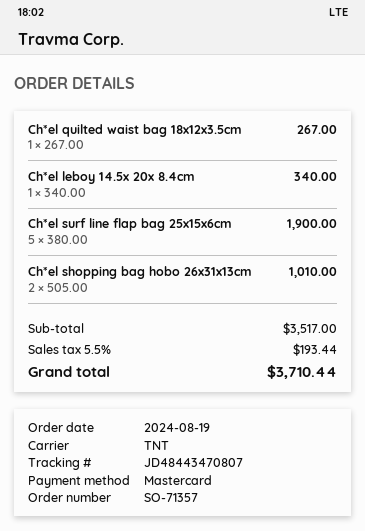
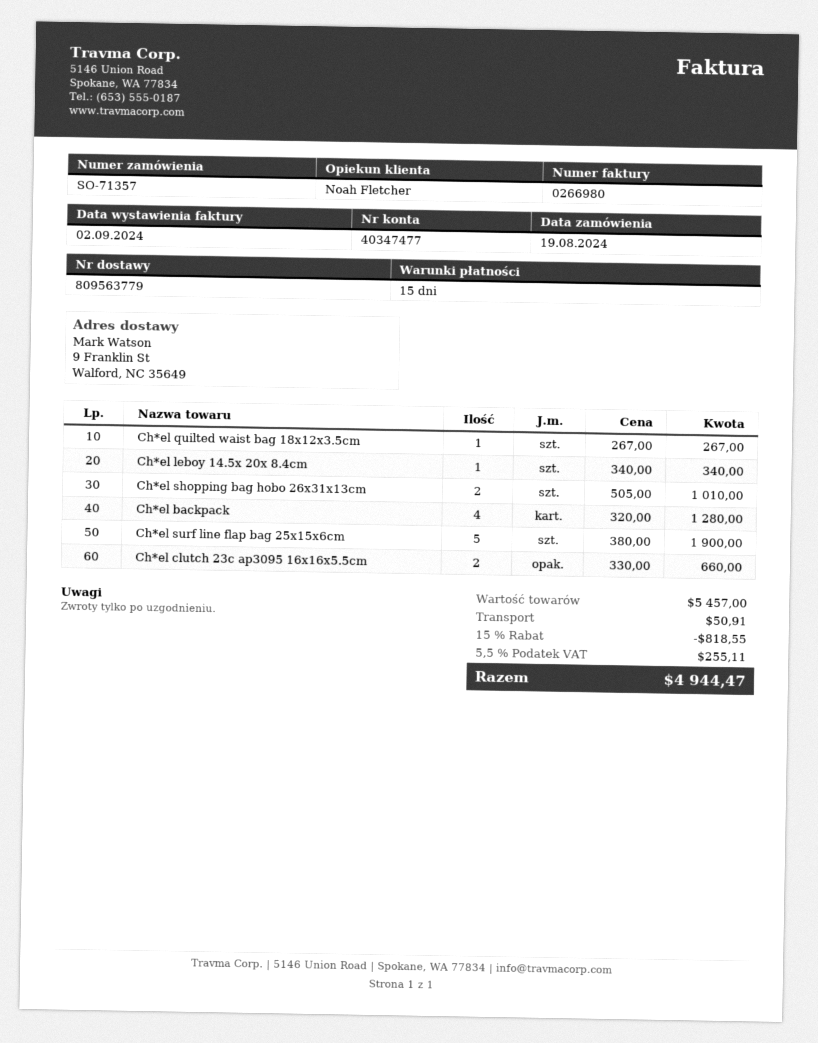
Ch*el backpack: none -> 4 x 320.00 = 1280.00
Ch*el clutch 23c ap3095 16x16x5.5cm: none -> 2 x 330.00 = 660.00
subtotal: 3517.00 -> 5457.00
discount: none -> 15% = 818.55
shipping: none -> 50.91
tax: 5.5% = 193.44 -> 5.5% = 255.11
total: 3710.44 -> 4944.47

